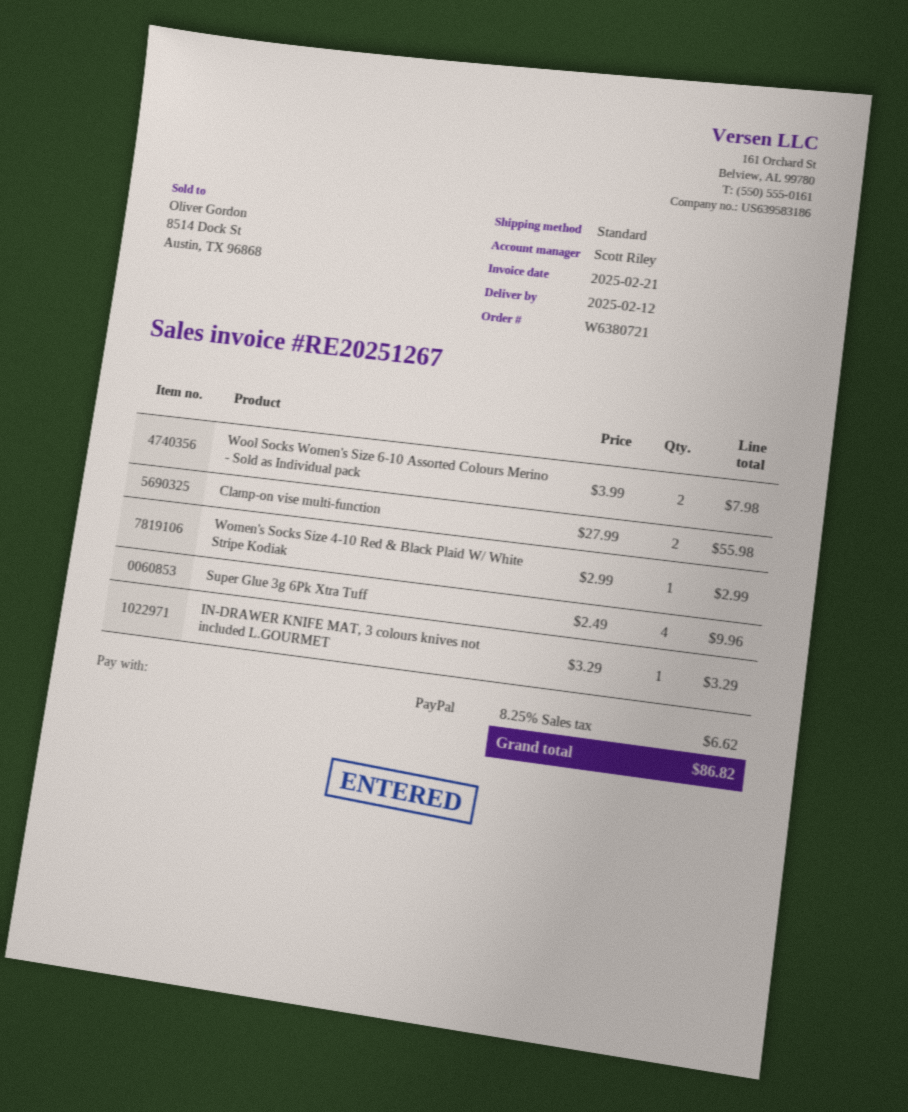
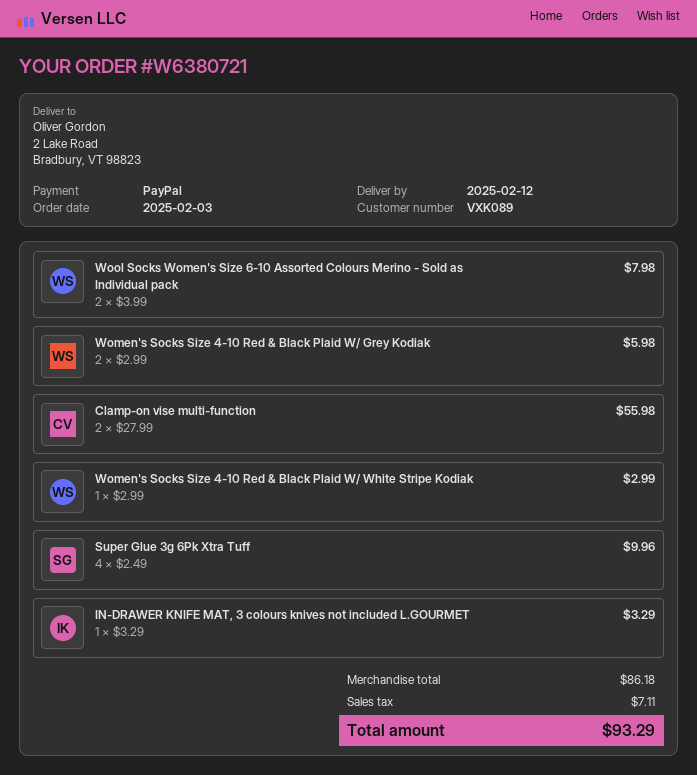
Women's Socks Size 4-10 Red & Black Plaid W/ Grey Kodiak: none -> 2 x 2.99 = 5.98
tax: 6.62 -> 7.11
total: 86.82 -> 93.29

